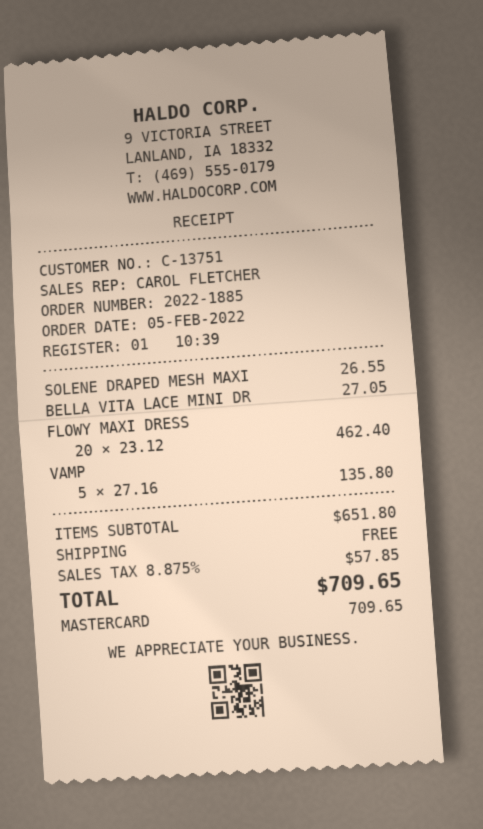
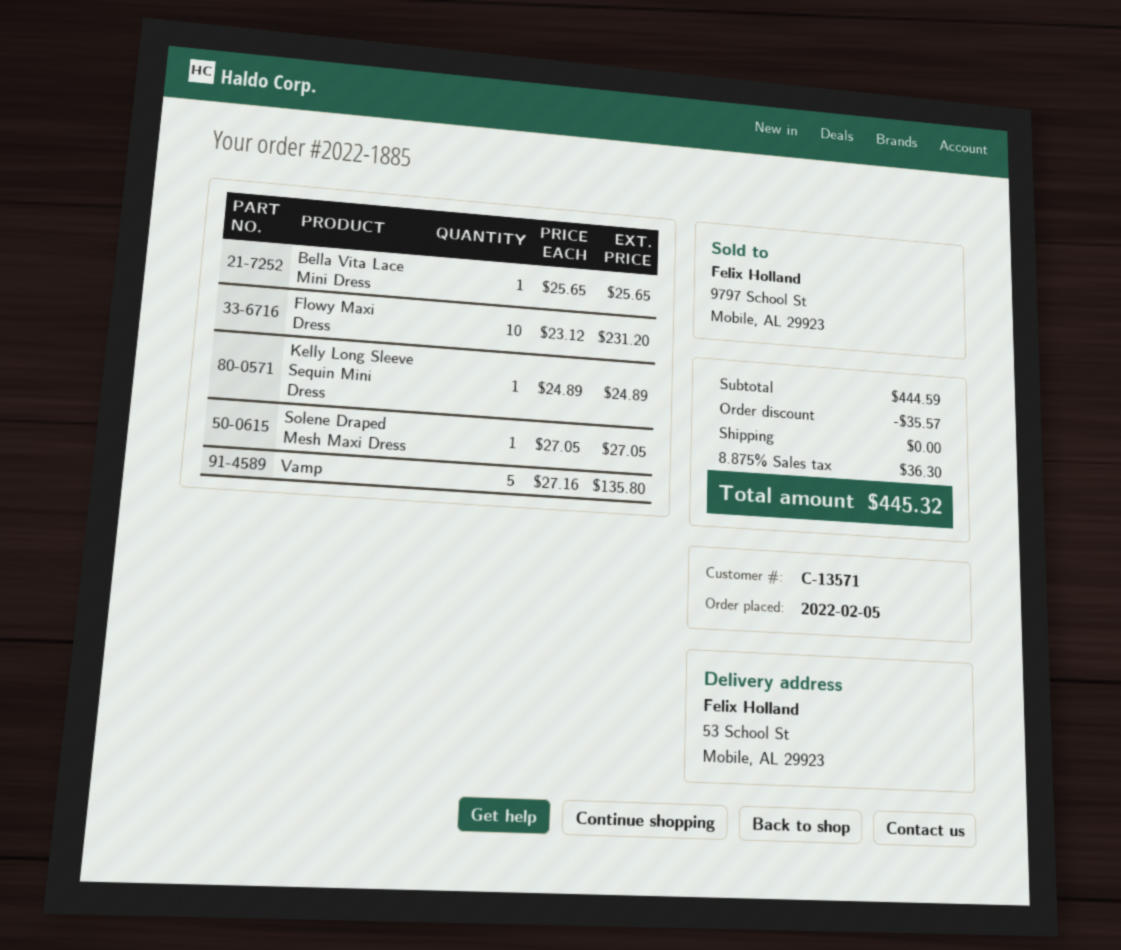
customer number: C-13751 -> C-13571
SOLENE DRAPED MESH MAXI: 1 x 26.55 = 26.55 -> 1 x 27.05 = 27.05
BELLA VITA LACE MINI DR: 1 x 27.05 = 27.05 -> 1 x 25.65 = 25.65
FLOWY MAXI DRESS: 20 x 23.12 = 462.40 -> 10 x 23.12 = 231.20
Kelly Long Sleeve Sequin Mini Dress: none -> 1 x 24.89 = 24.89
subtotal: 651.80 -> 444.59
discount: none -> 35.57
tax: 8.875% = 57.85 -> 8.875% = 36.30
total: 709.65 -> 445.32

